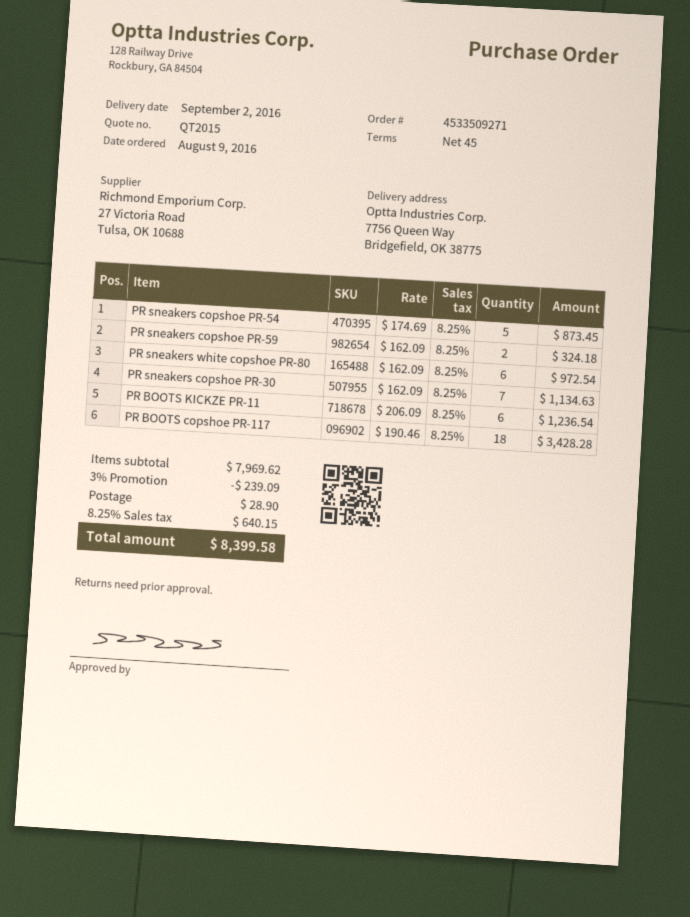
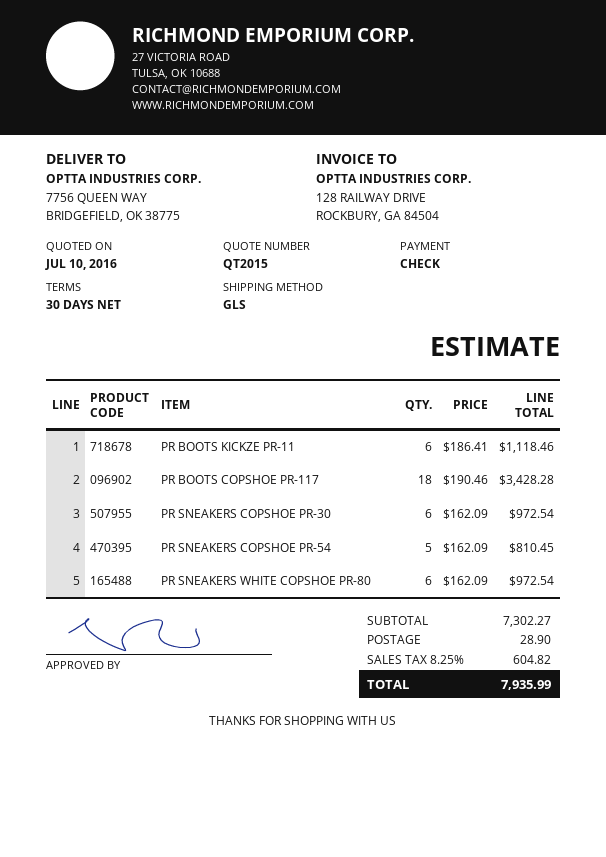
payment terms: 45 days -> 30 days
PR sneakers copshoe PR-54: 5 x 174.69 = 873.45 -> 5 x 162.09 = 810.45
PR sneakers copshoe PR-59: 2 x 162.09 = 324.18 -> none
PR sneakers copshoe PR-30: 7 x 162.09 = 1134.63 -> 6 x 162.09 = 972.54
PR BOOTS KICKZE PR-11: 6 x 206.09 = 1236.54 -> 6 x 186.41 = 1118.46
subtotal: 7969.62 -> 7302.27
discount: 3% = 239.09 -> none
tax: 8.25% = 640.15 -> 8.25% = 604.82
total: 8399.58 -> 7935.99

